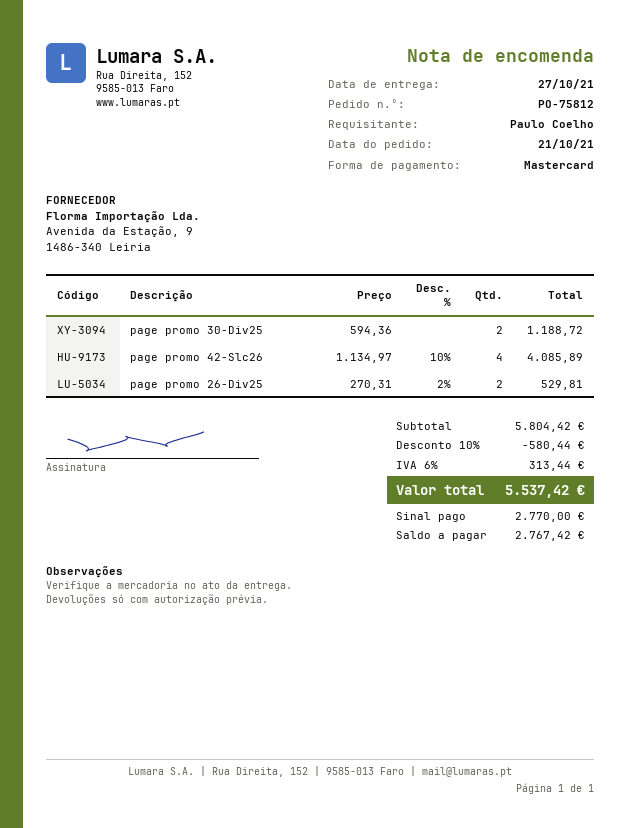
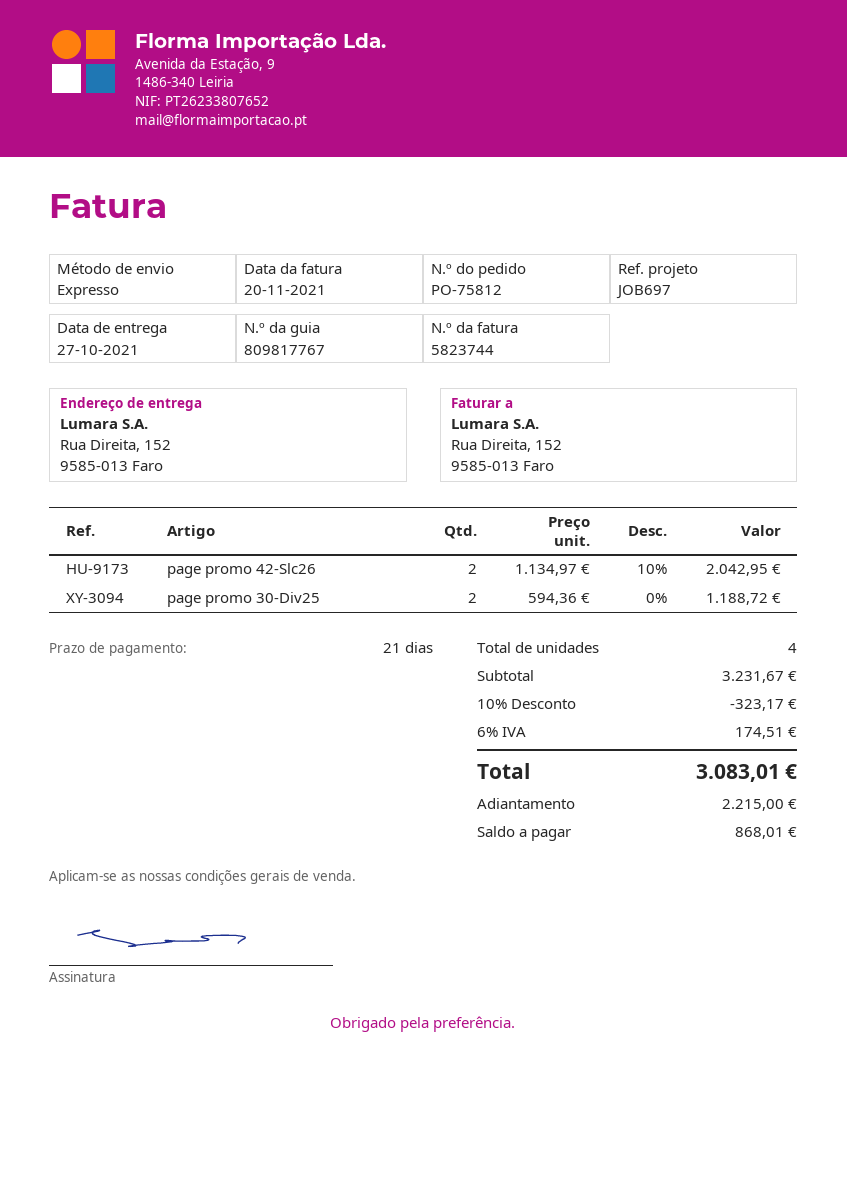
page promo 42-Slc26: 4 x 1134.97 - 10% = 4085.89 -> 2 x 1134.97 - 10% = 2042.95
page promo 26-Div25: 2 x 270.31 - 2% = 529.81 -> none
subtotal: 5804.42 -> 3231.67
discount: 10% = 580.44 -> 10% = 323.17
tax: 6% = 313.44 -> 6% = 174.51
total: 5537.42 -> 3083.01
deposit: 2770.00 -> 2215.00
balance: 2767.42 -> 868.01

